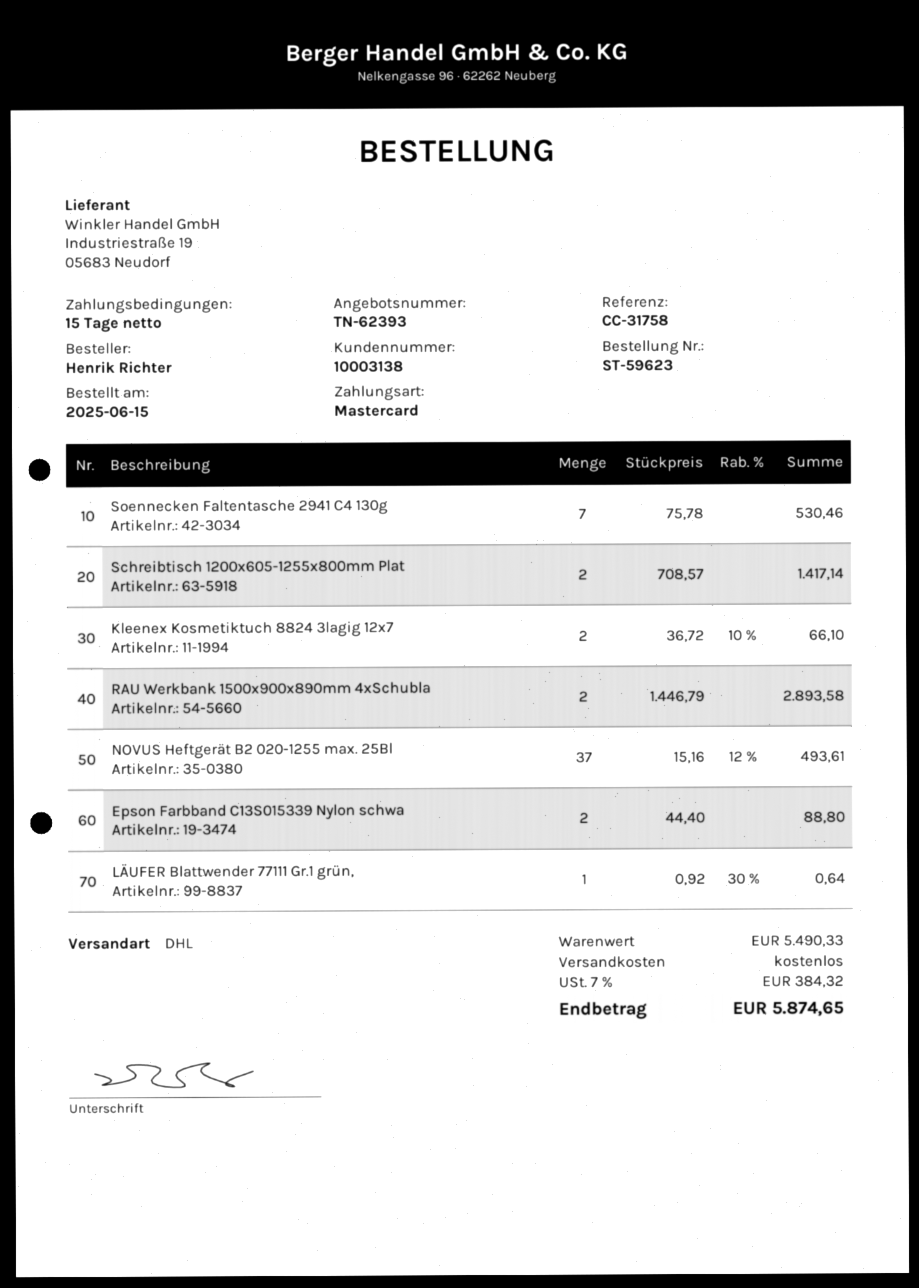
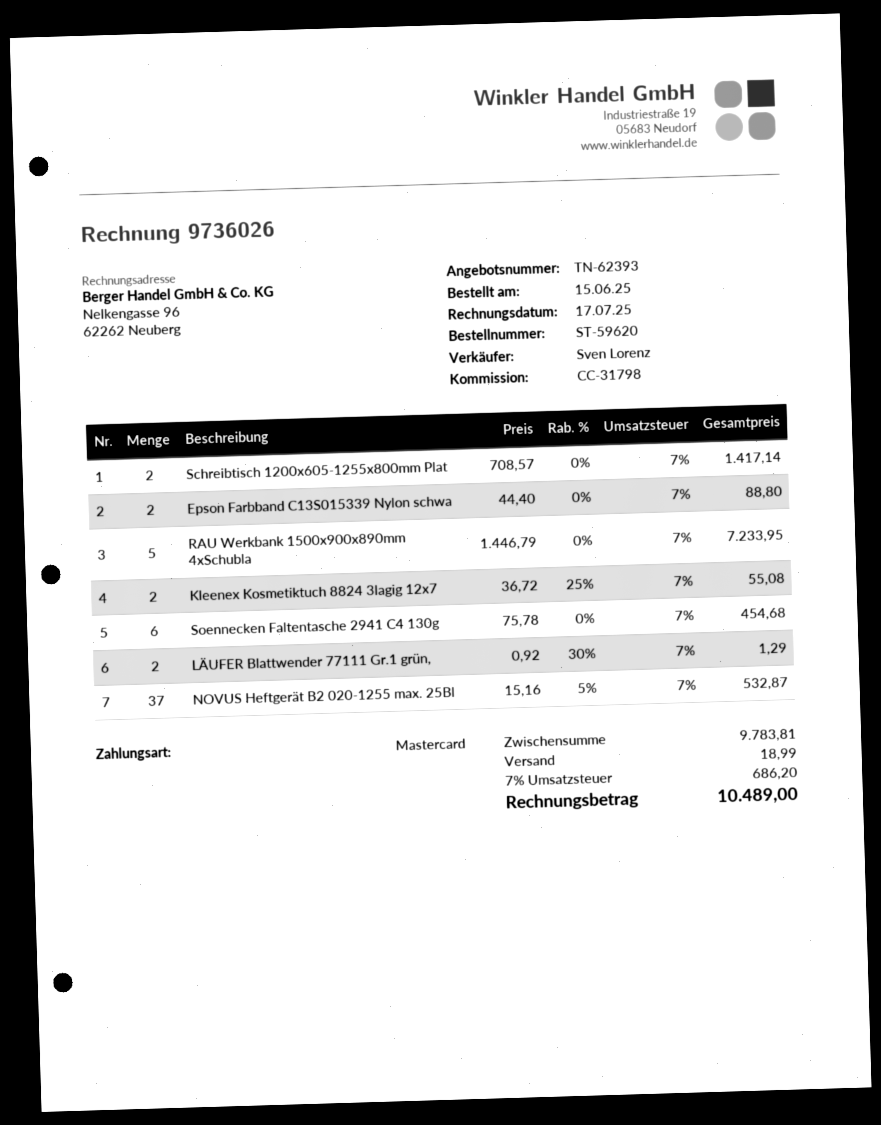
order number: ST-59623 -> ST-59620
reference: CC-31758 -> CC-31798
Soennecken Faltentasche 2941 C4 130g: 7 x 75.78 = 530.46 -> 6 x 75.78 = 454.68
Kleenex Kosmetiktuch 8824 3lagig 12x7: 2 x 36.72 - 10% = 66.10 -> 2 x 36.72 - 25% = 55.08
RAU Werkbank 1500x900x890mm 4xSchubla: 2 x 1446.79 = 2893.58 -> 5 x 1446.79 = 7233.95
NOVUS Heftgerät B2 020-1255 max. 25Bl: 37 x 15.16 - 12% = 493.61 -> 37 x 15.16 - 5% = 532.87
LÄUFER Blattwender 77111 Gr.1 grün,: 1 x 0.92 - 30% = 0.64 -> 2 x 0.92 - 30% = 1.29
subtotal: 5490.33 -> 9783.81
shipping: 0.00 -> 18.99
tax: 7% = 384.32 -> 7% = 686.20
total: 5874.65 -> 10489.00

